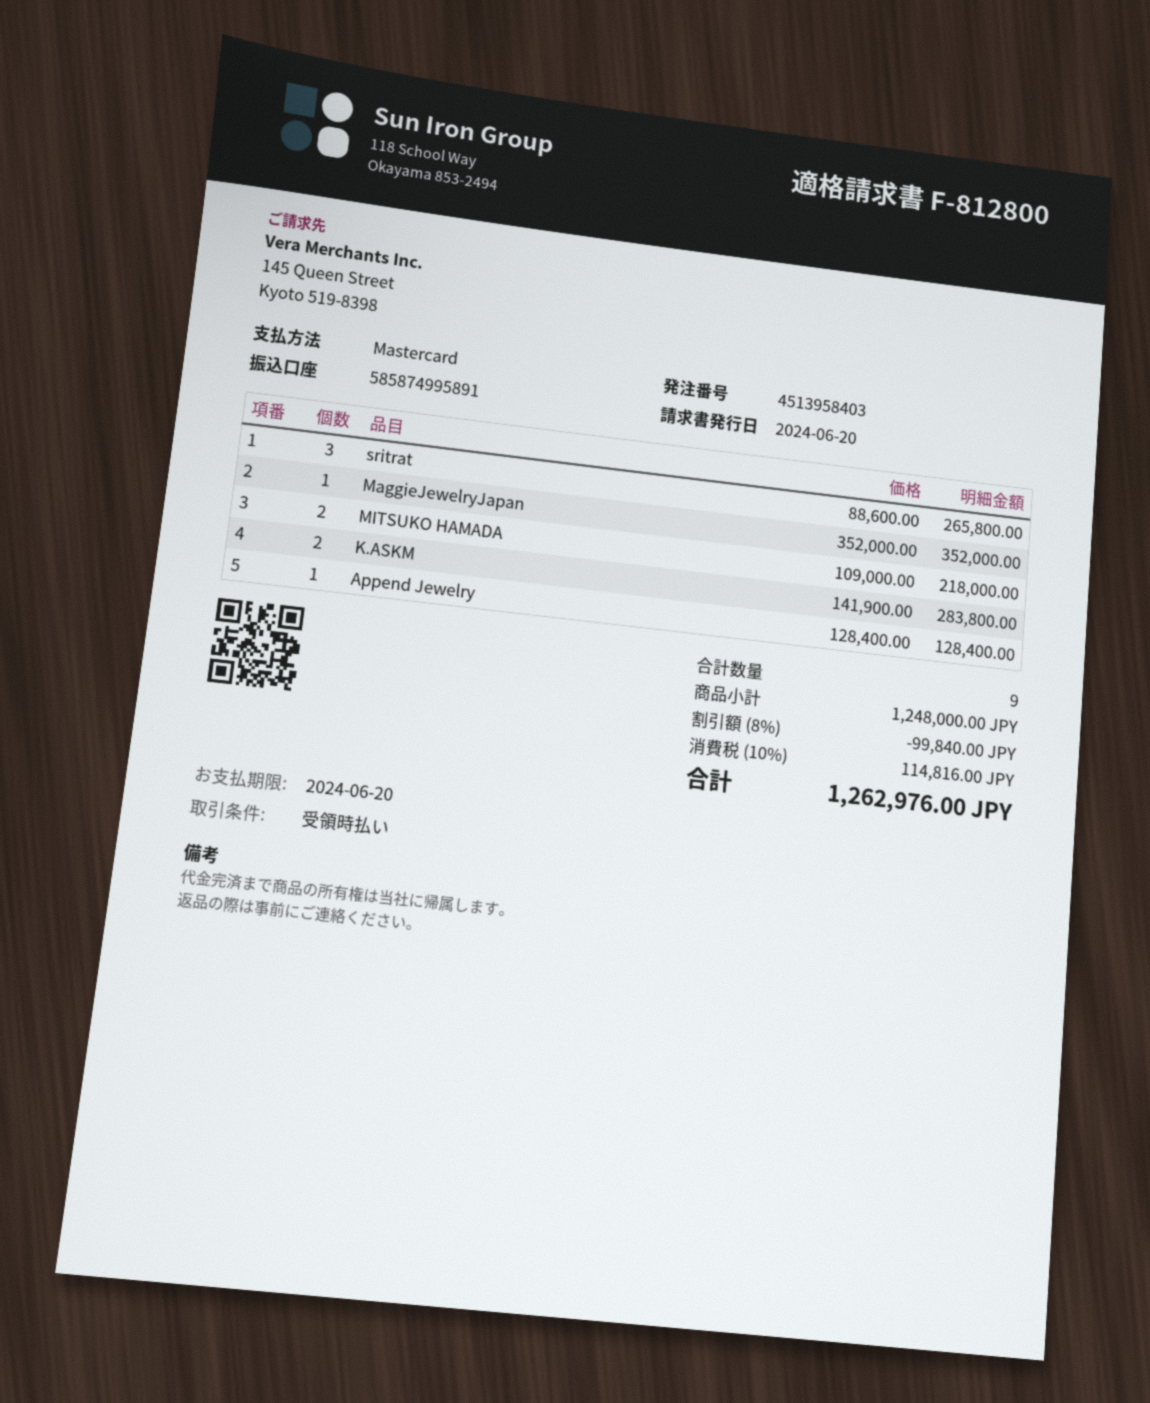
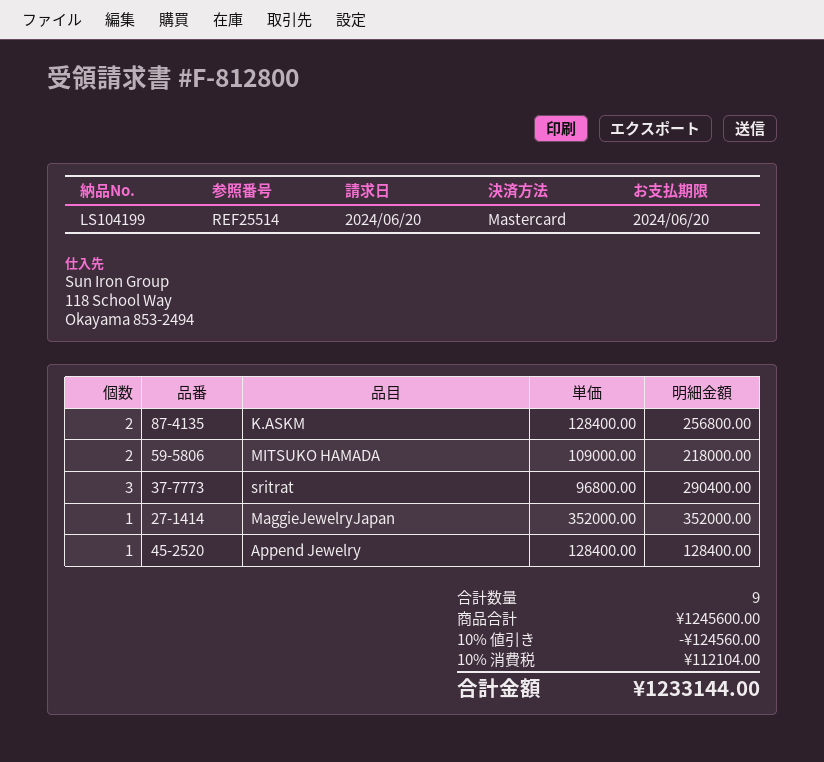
sritrat: 3 x 88600.00 = 265800.00 -> 3 x 96800.00 = 290400.00
K.ASKM: 2 x 141900.00 = 283800.00 -> 2 x 128400.00 = 256800.00
subtotal: 1248000.00 -> 1245600.00
discount: 8% = 99840.00 -> 10% = 124560.00
tax: 10% = 114816.00 -> 10% = 112104.00
total: 1262976.00 -> 1233144.00

